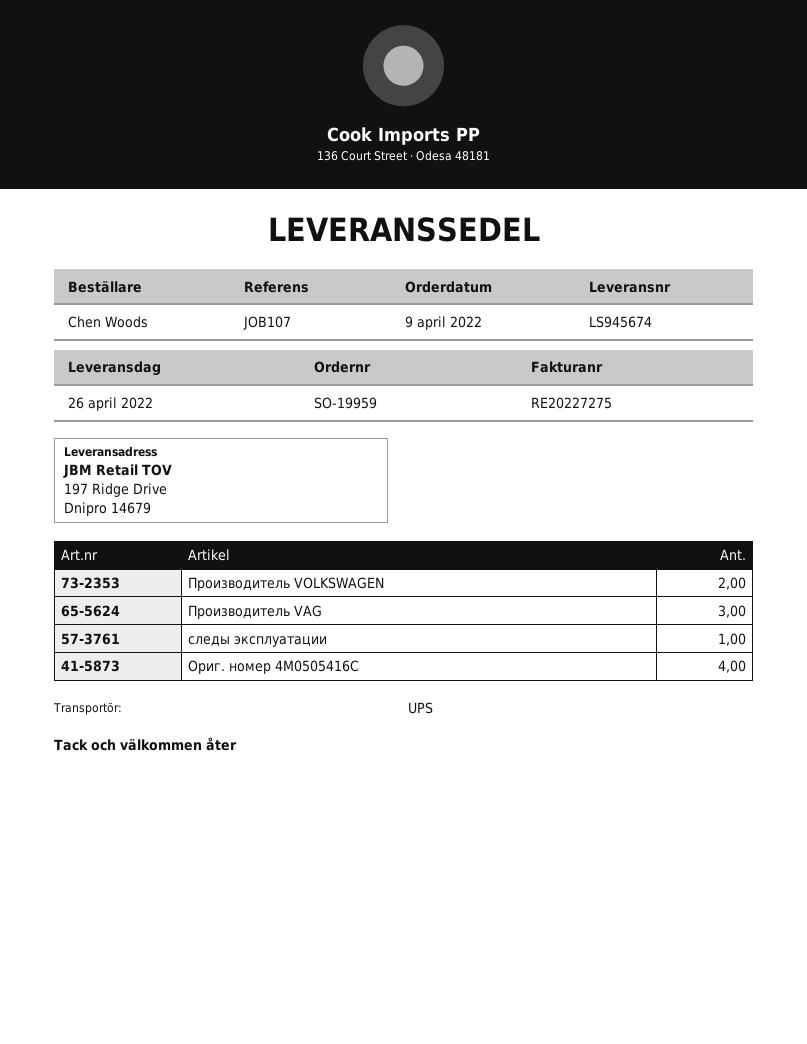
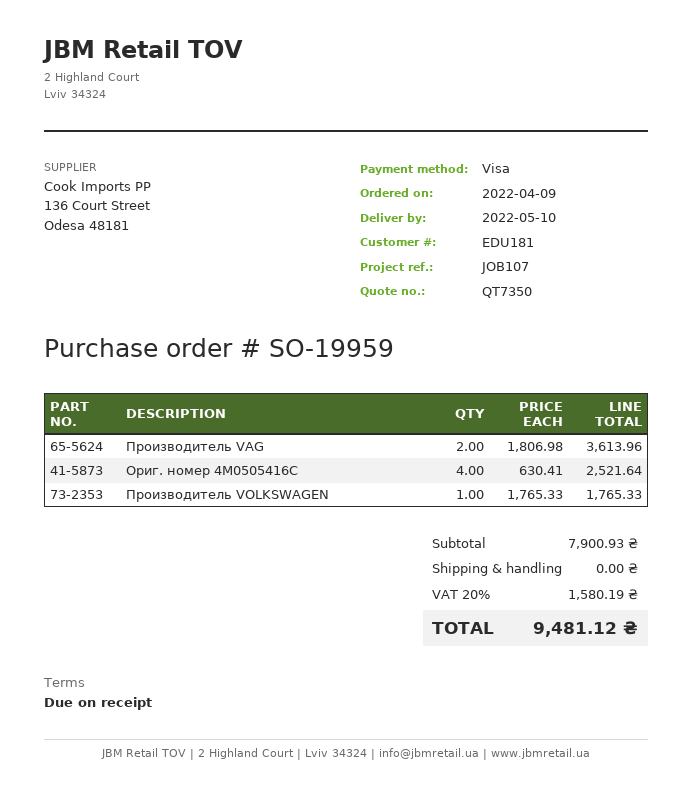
delivery date: 2022-04-26 -> 2022-05-10
Производитель VOLKSWAGEN: 2 -> 1
Производитель VAG: 3 -> 2
следы эксплуатации: 1 -> none

